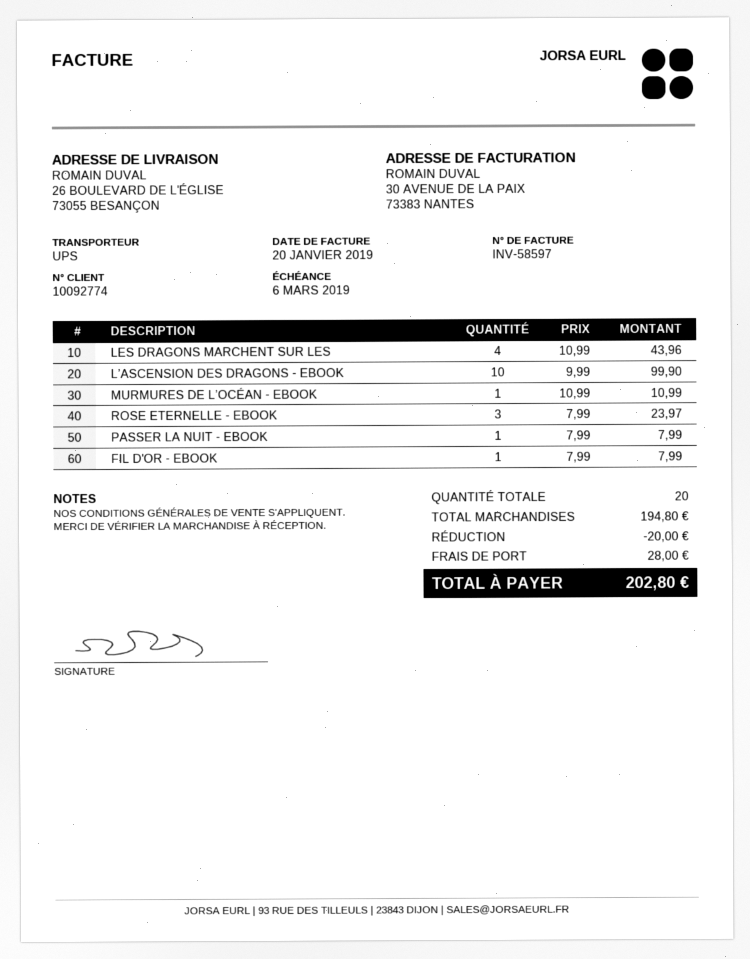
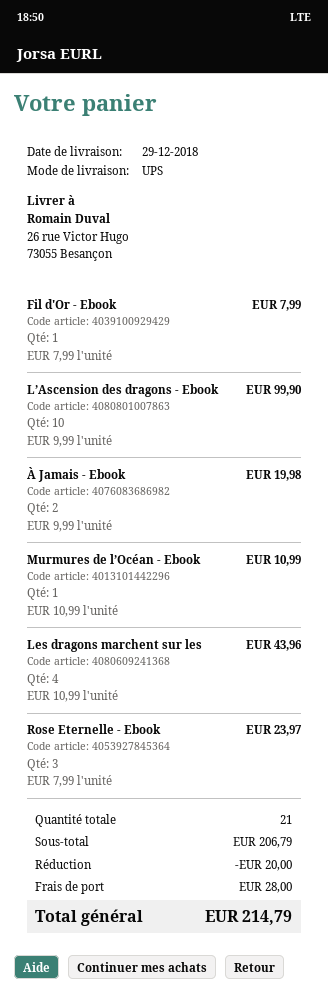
ship to: 26 BOULEVARD DE L'ÉGLISE, 73055 BESANÇON -> 26 rue Victor Hugo, 73055 Besançon
PASSER LA NUIT - EBOOK: 1 x 7.99 = 7.99 -> none
À Jamais - Ebook: none -> 2 x 9.99 = 19.98
total quantity: 20 -> 21
subtotal: 194.80 -> 206.79
total: 202.80 -> 214.79

